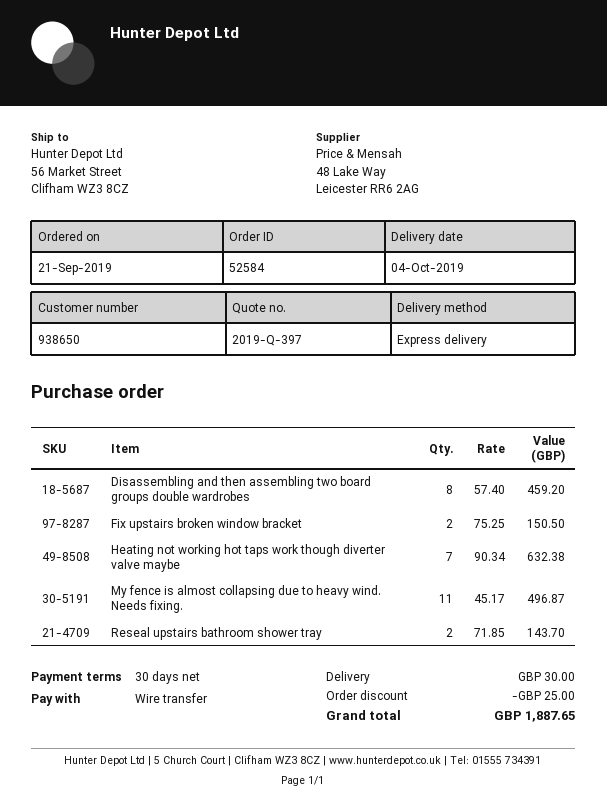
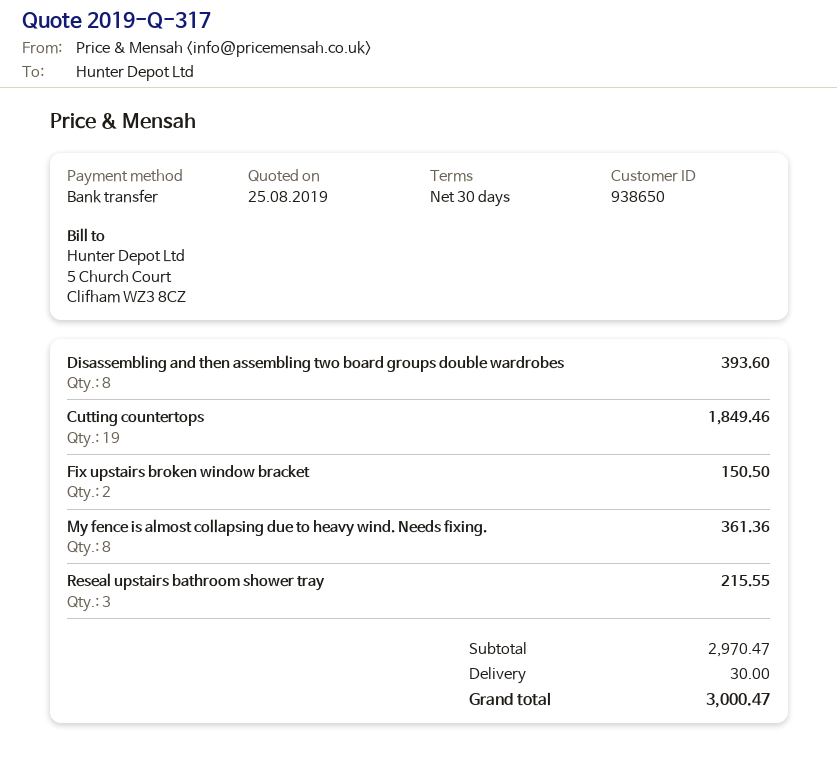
quote number: 2019-Q-397 -> 2019-Q-317
Disassembling and then assembling two board groups double wardrobes: 8 for 459.20 -> 8 for 393.60
Heating not working hot taps work though diverter valve maybe: 7 for 632.38 -> none
My fence is almost collapsing due to heavy wind. Needs fixing.: 11 for 496.87 -> 8 for 361.36
Reseal upstairs bathroom shower tray: 2 for 143.70 -> 3 for 215.55
Cutting countertops: none -> 19 for 1849.46
discount: 25.00 -> none
total: 1887.65 -> 3000.47

